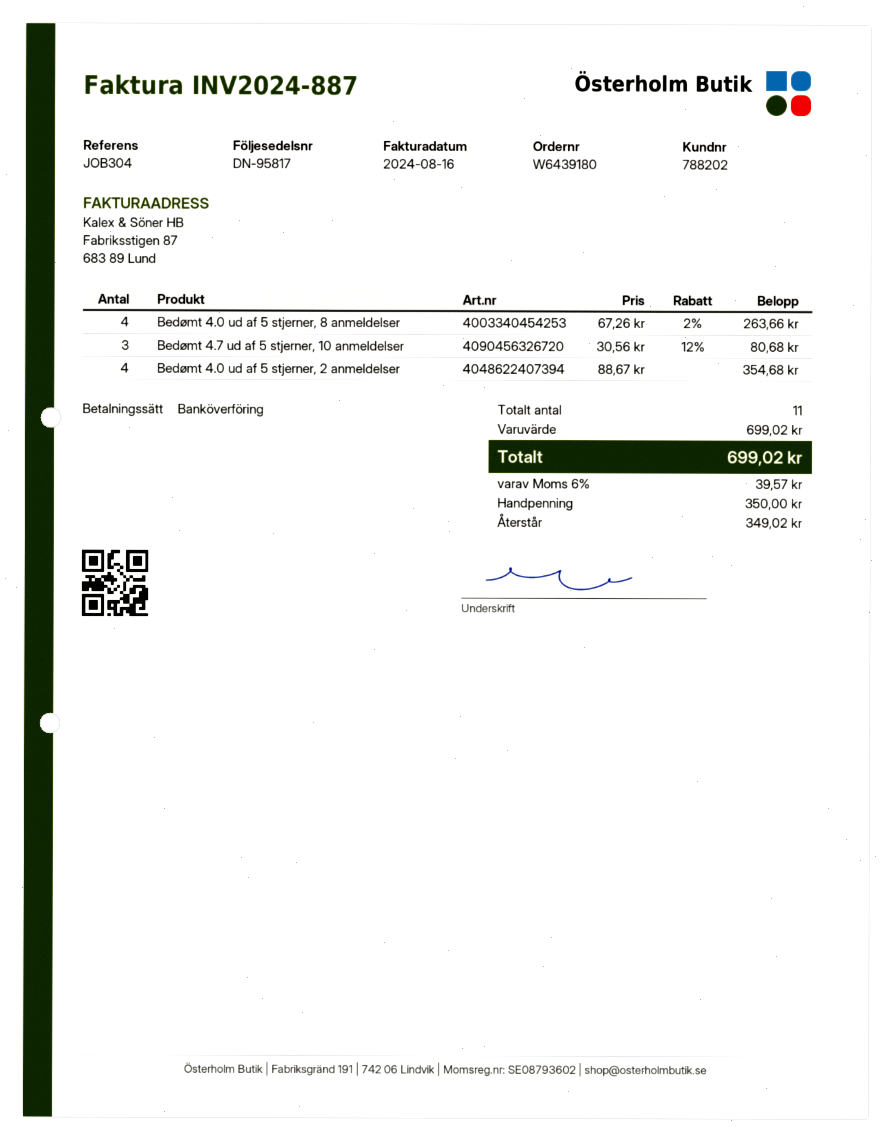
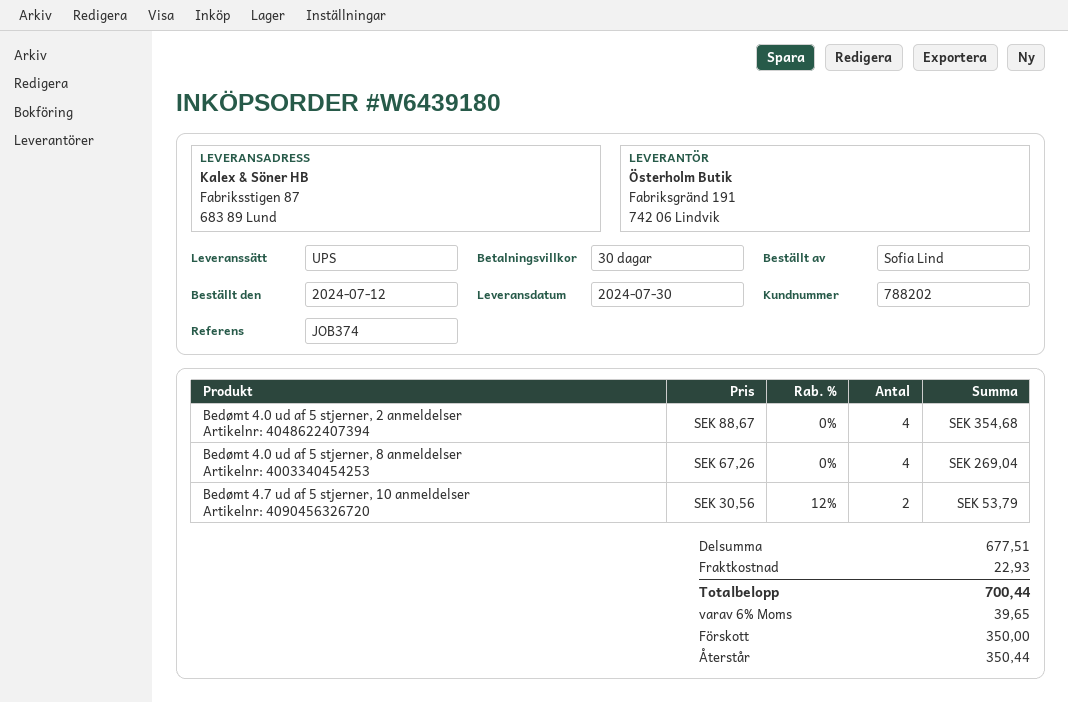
reference: JOB304 -> JOB374
Bedømt 4.0 ud af 5 stjerner, 8 anmeldelser: 4 x 67.26 - 2% = 263.66 -> 4 x 67.26 = 269.04
Bedømt 4.7 ud af 5 stjerner, 10 anmeldelser: 3 x 30.56 - 12% = 80.68 -> 2 x 30.56 - 12% = 53.79
subtotal: 699.02 -> 677.51
shipping: none -> 22.93
tax: 6% = 39.57 -> 6% = 39.65
total: 699.02 -> 700.44
balance: 349.02 -> 350.44

